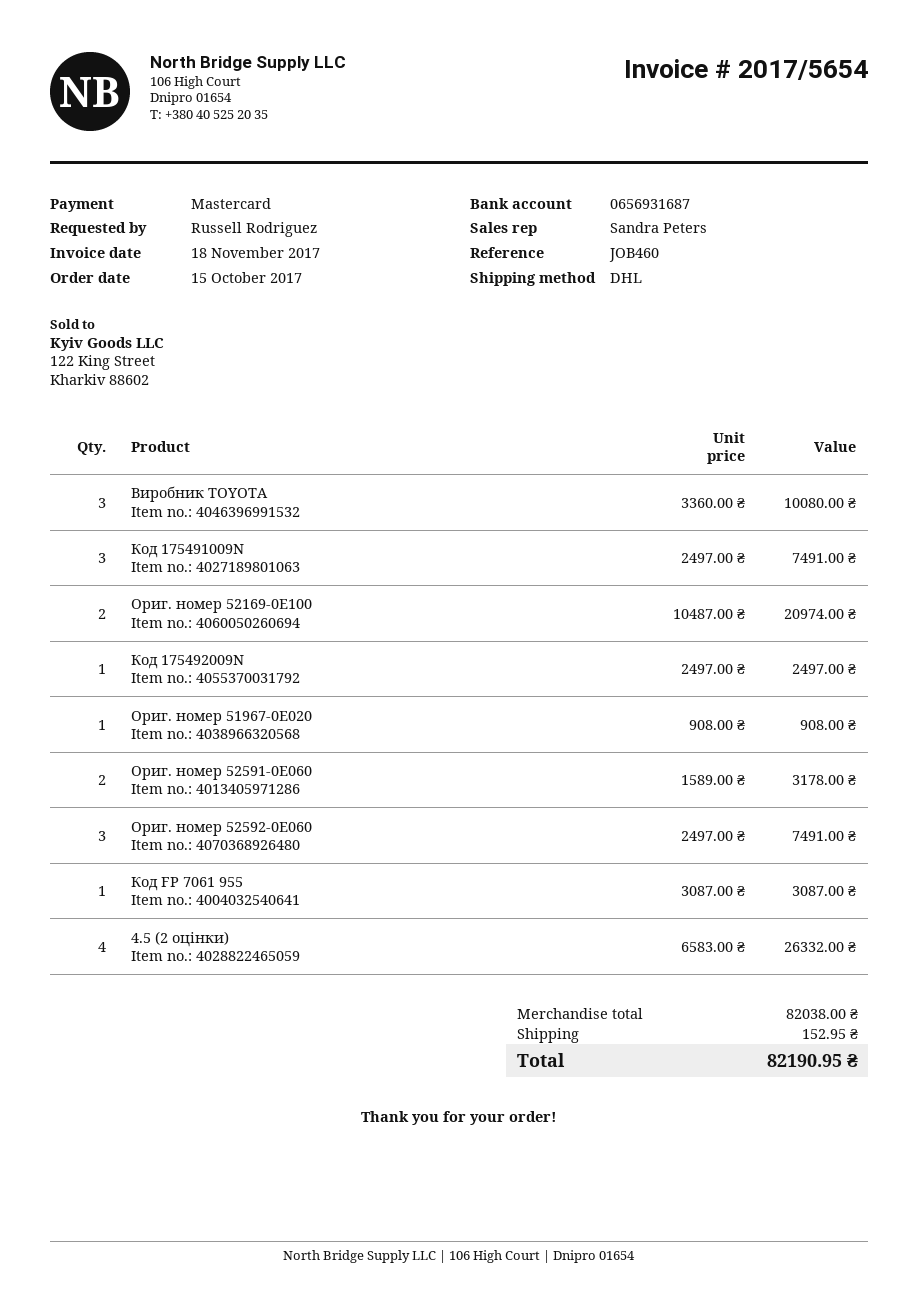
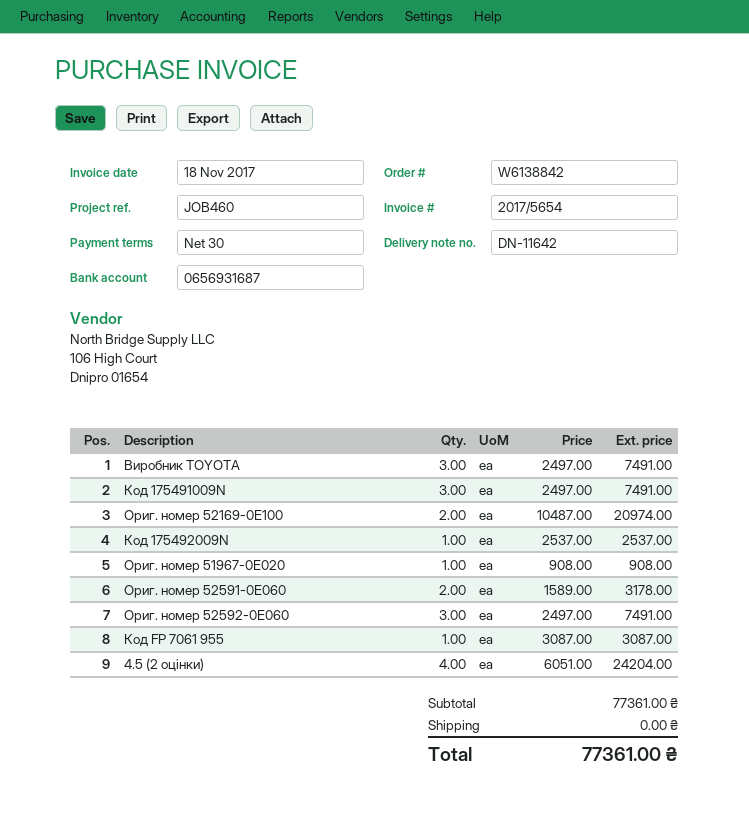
Виробник TOYOTA: 3 x 3360.00 = 10080.00 -> 3 x 2497.00 = 7491.00
Код 175492009N: 1 x 2497.00 = 2497.00 -> 1 x 2537.00 = 2537.00
4.5 (2 оцінки): 4 x 6583.00 = 26332.00 -> 4 x 6051.00 = 24204.00
subtotal: 82038.00 -> 77361.00
shipping: 152.95 -> 0.00
total: 82190.95 -> 77361.00

